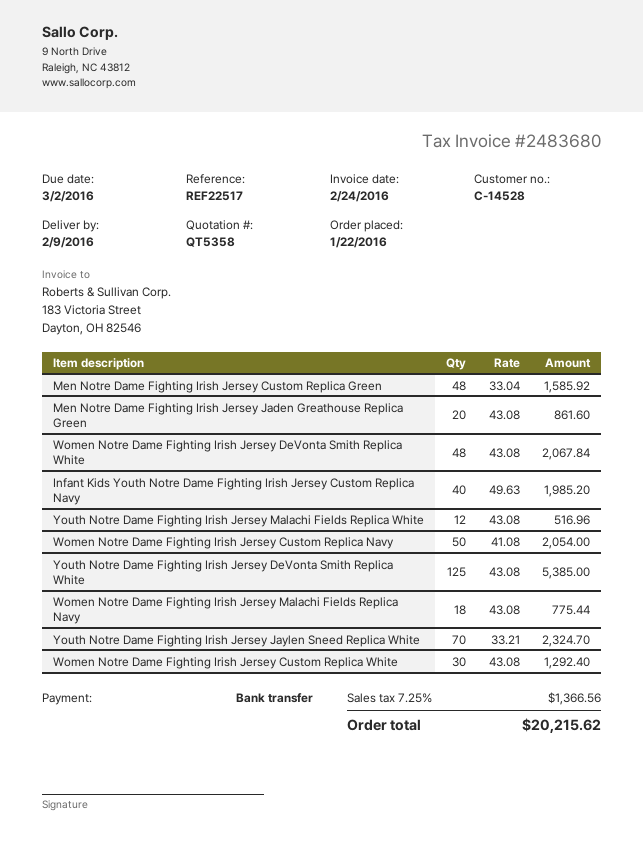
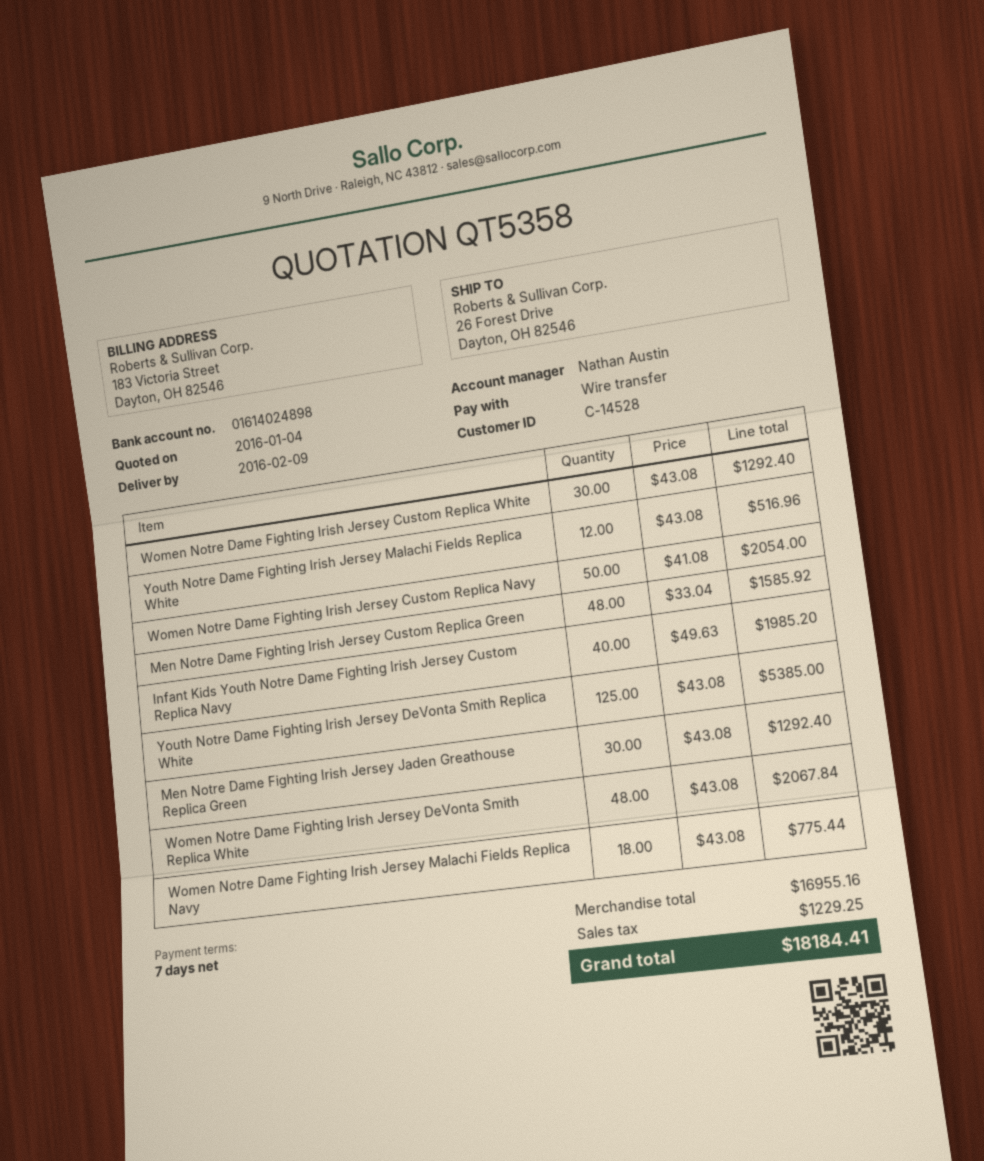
Men Notre Dame Fighting Irish Jersey Jaden Greathouse Replica Green: 20 x 43.08 = 861.60 -> 30 x 43.08 = 1292.40
Youth Notre Dame Fighting Irish Jersey Jaylen Sneed Replica White: 70 x 33.21 = 2324.70 -> none
tax: 1366.56 -> 1229.25
total: 20215.62 -> 18184.41

